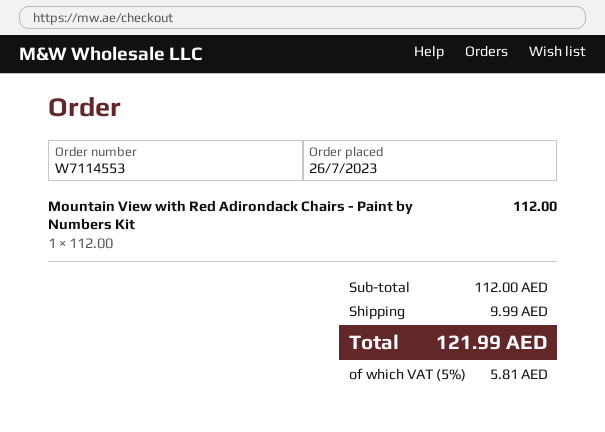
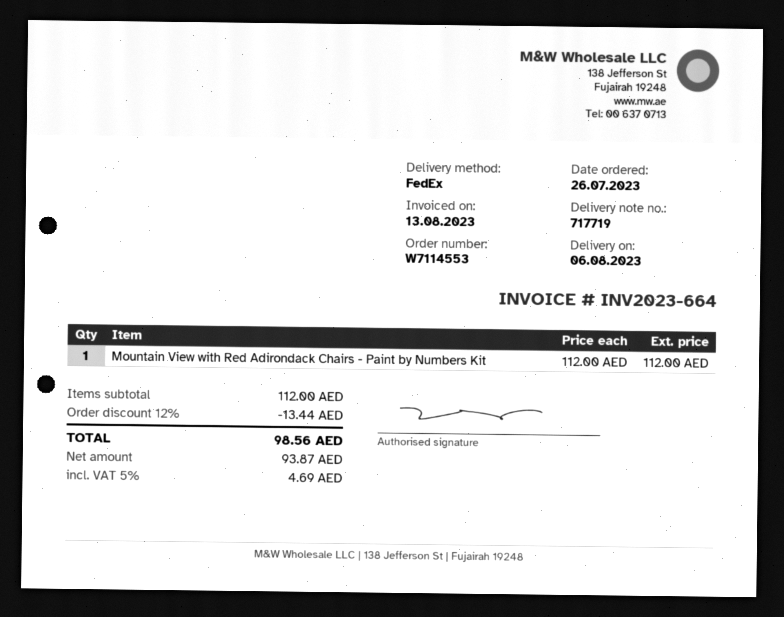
discount: none -> 12% = 13.44
shipping: 9.99 -> none
tax: 5% = 5.81 -> 5% = 4.69
total: 121.99 -> 98.56

